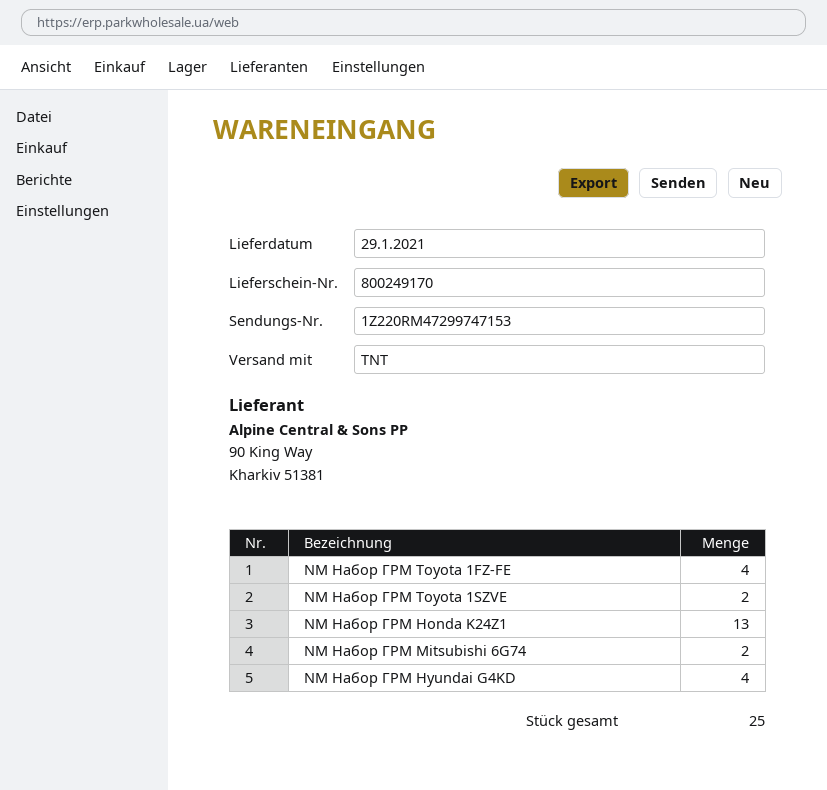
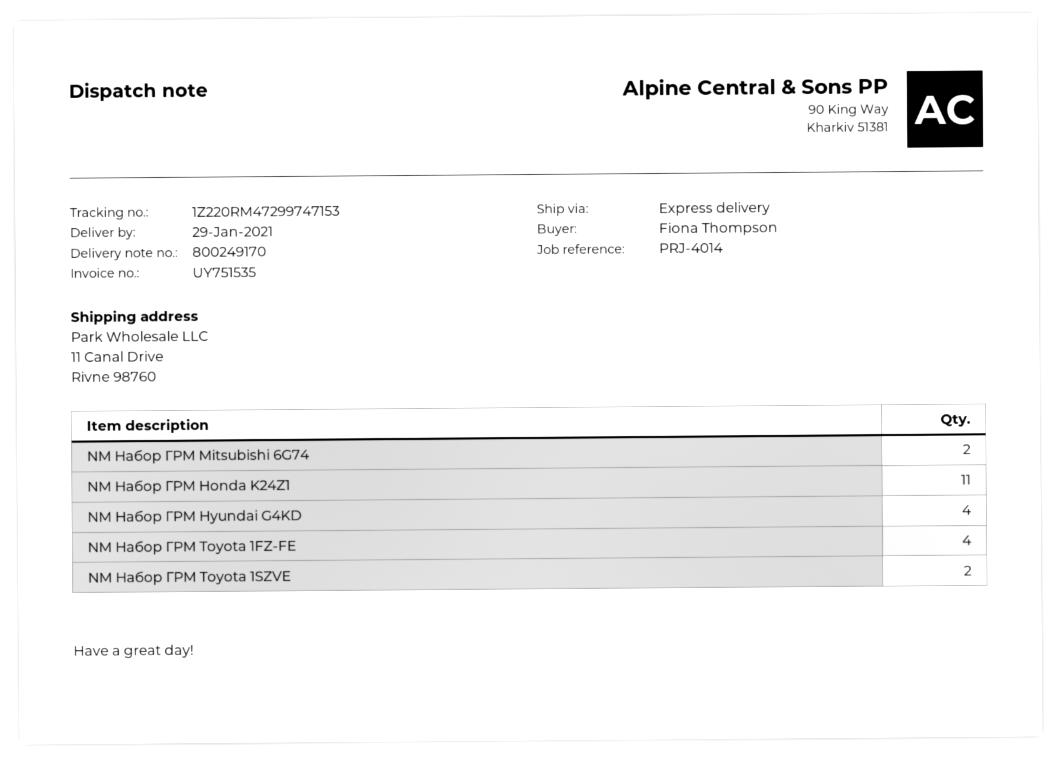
shipping method: TNT -> express
NM Набор ГРМ Honda K24Z1: 13 -> 11

